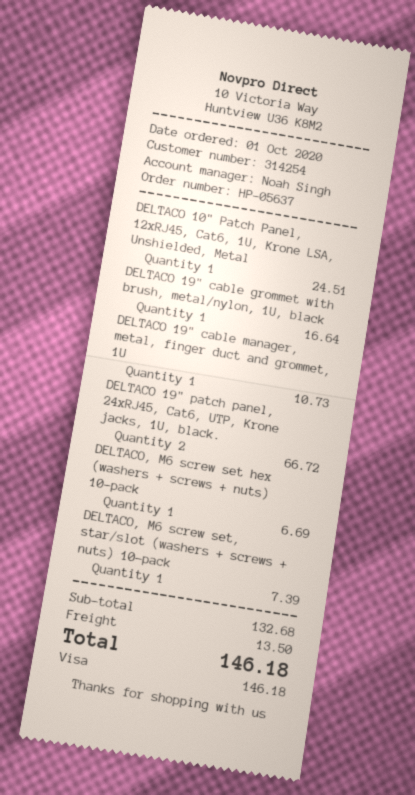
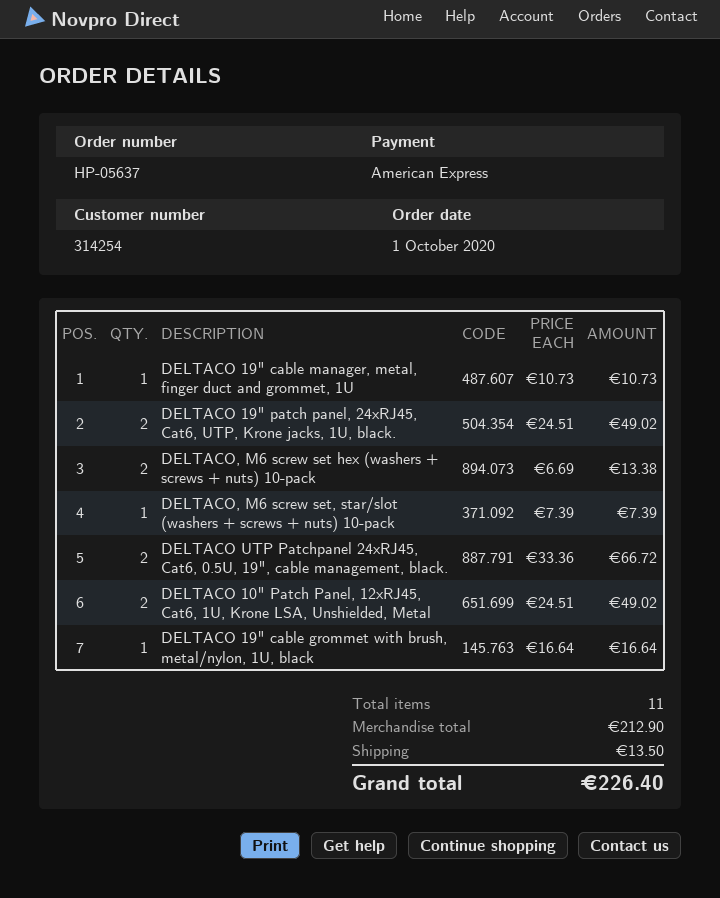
payment method: Visa -> American Express
DELTACO 10" Patch Panel, 12xRJ45, Cat6, 1U, Krone LSA, Unshielded, Metal: 1 for 24.51 -> 2 for 49.02
DELTACO 19" patch panel, 24xRJ45, Cat6, UTP, Krone jacks, 1U, black.: 2 for 66.72 -> 2 for 49.02
DELTACO, M6 screw set hex (washers + screws + nuts) 10-pack: 1 for 6.69 -> 2 for 13.38
DELTACO UTP Patchpanel 24xRJ45, Cat6, 0.5U, 19", cable management, black.: none -> 2 for 66.72
subtotal: 132.68 -> 212.90
total: 146.18 -> 226.40

